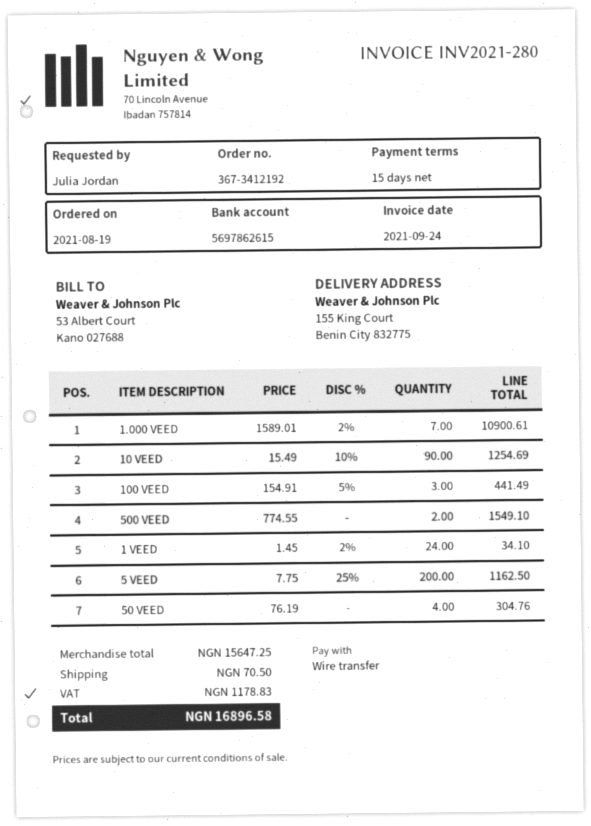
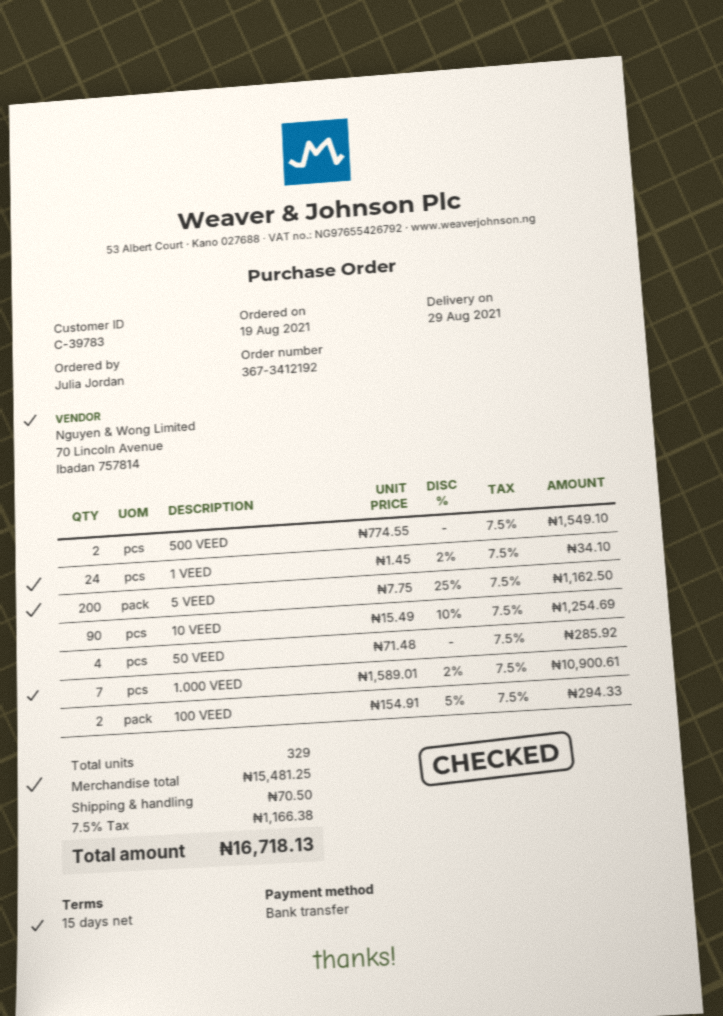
100 VEED: 3 x 154.91 - 5% = 441.49 -> 2 x 154.91 - 5% = 294.33
50 VEED: 4 x 76.19 = 304.76 -> 4 x 71.48 = 285.92
subtotal: 15647.25 -> 15481.25
tax: 1178.83 -> 1166.38
total: 16896.58 -> 16718.13

